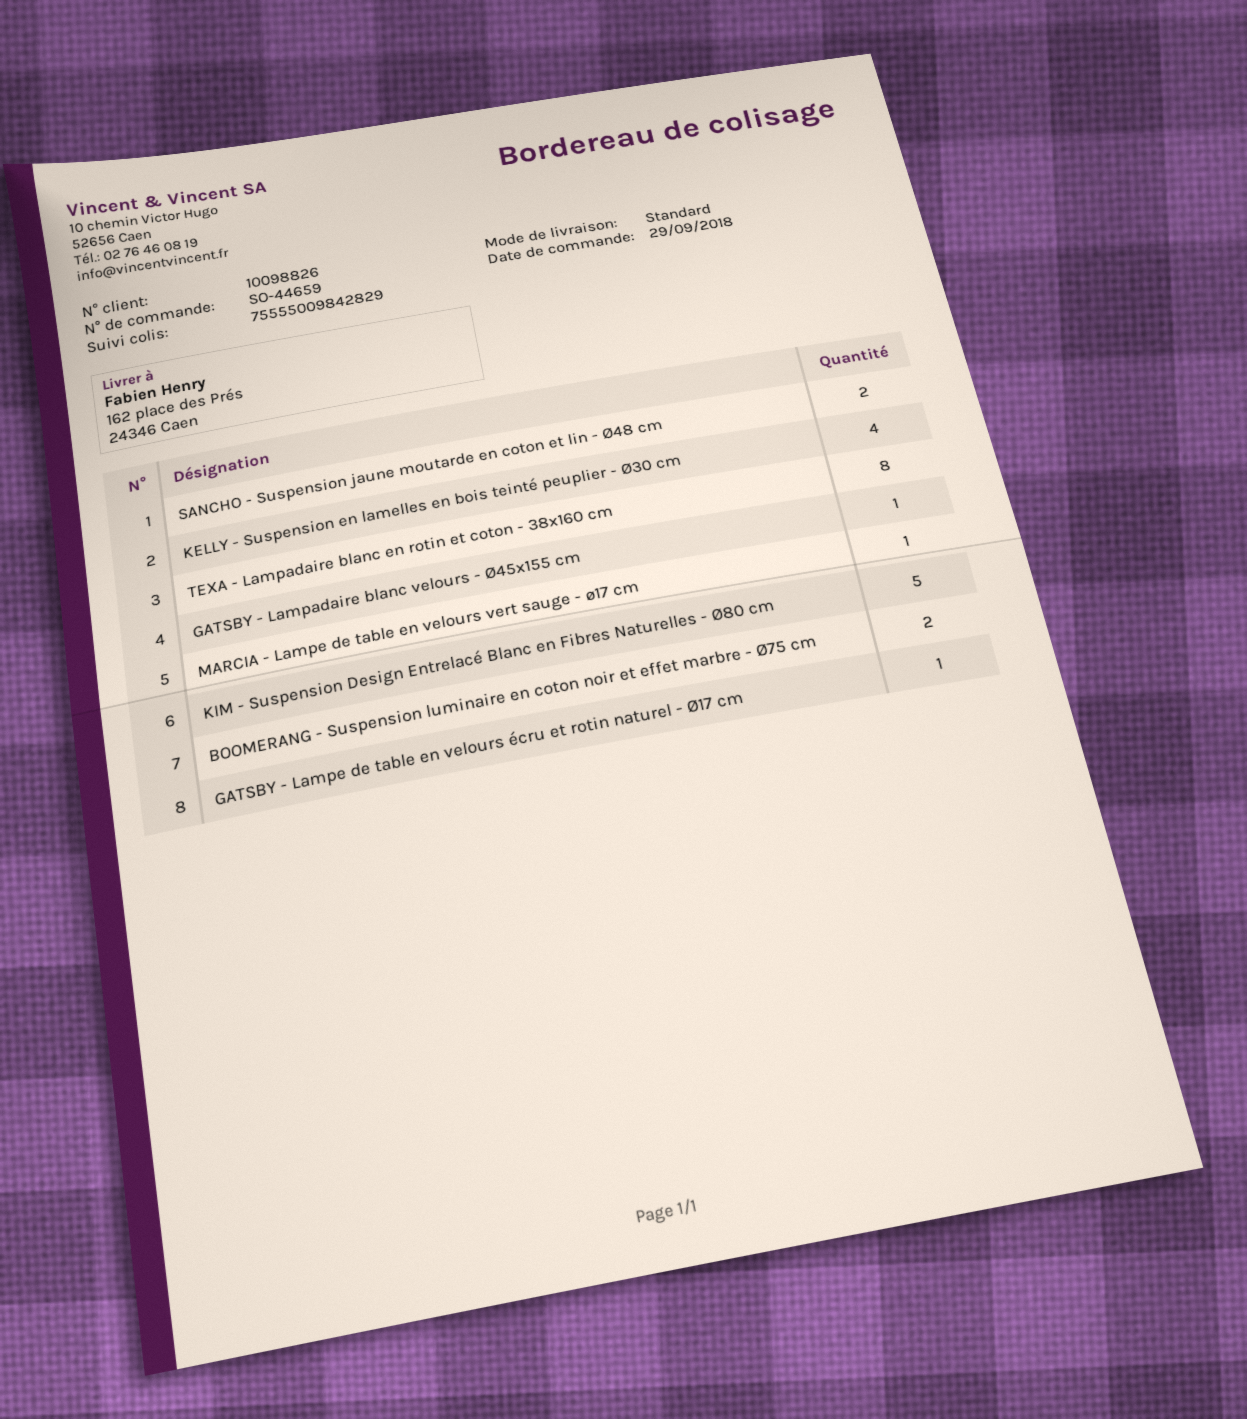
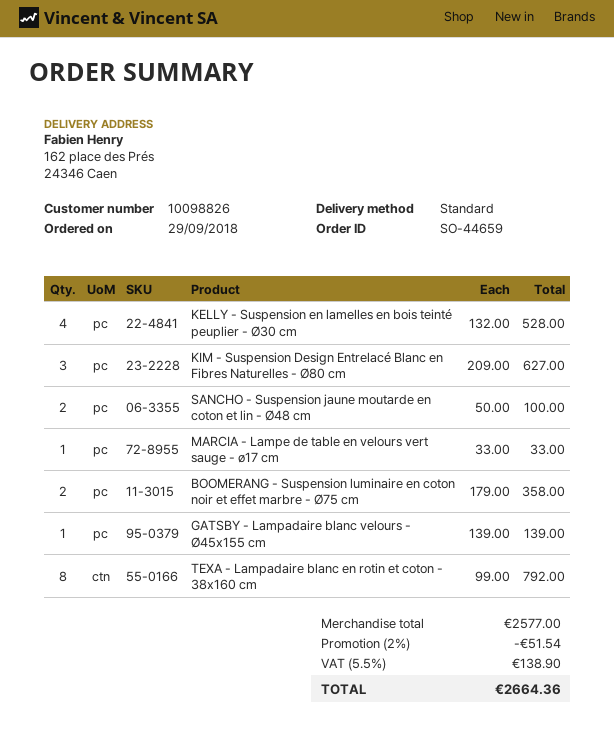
KIM - Suspension Design Entrelacé Blanc en Fibres Naturelles - Ø80 cm: 5 -> 3
GATSBY - Lampe de table en velours écru et rotin naturel - Ø17 cm: 1 -> none

